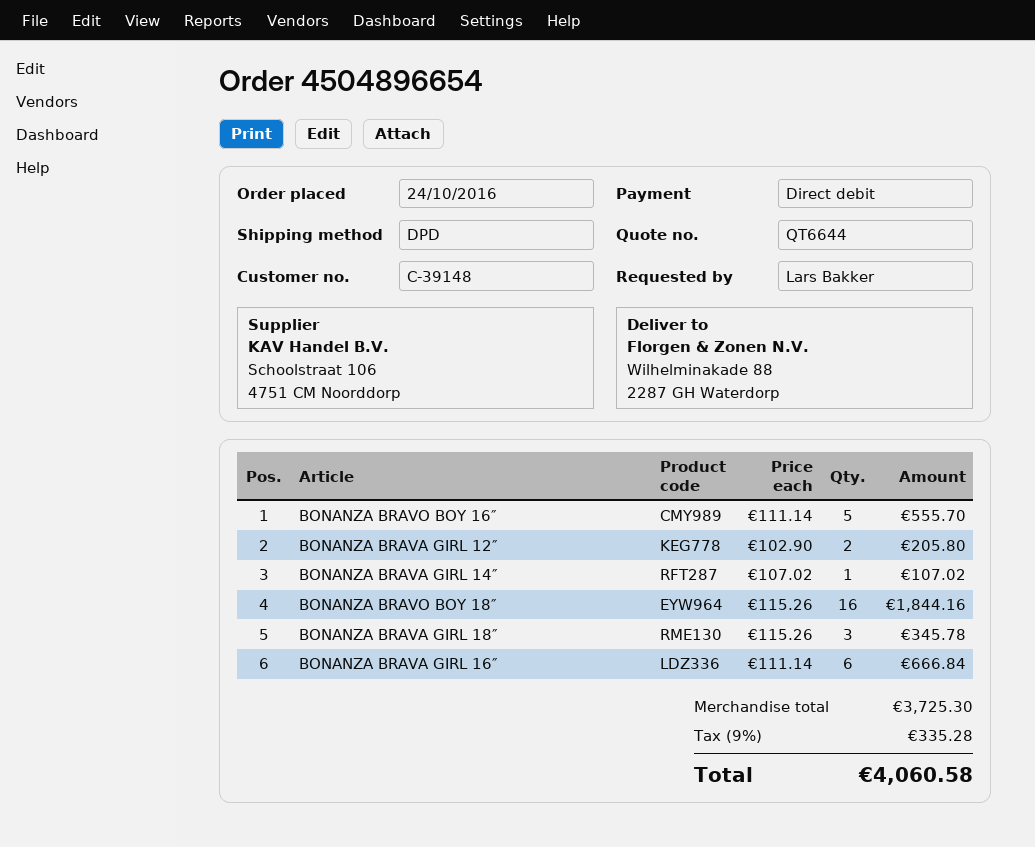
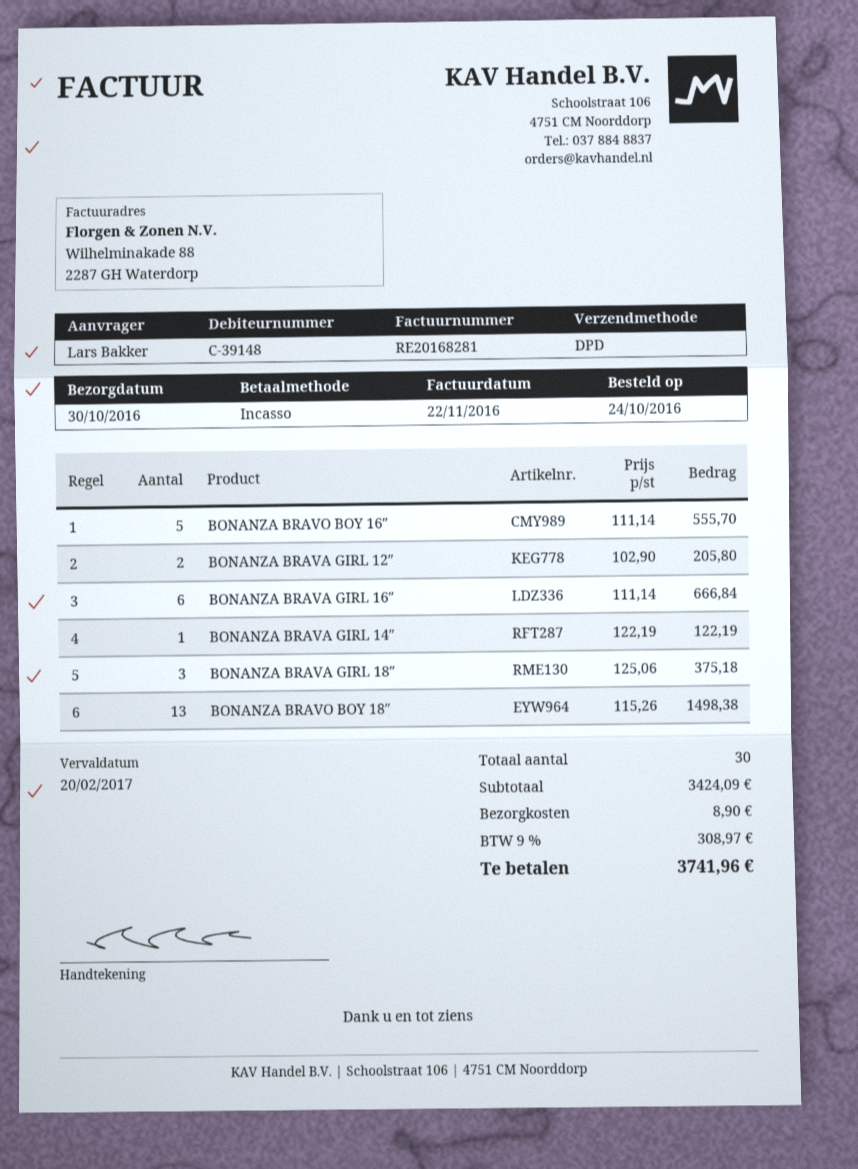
BONANZA BRAVA GIRL 14″: 1 x 107.02 = 107.02 -> 1 x 122.19 = 122.19
BONANZA BRAVO BOY 18″: 16 x 115.26 = 1844.16 -> 13 x 115.26 = 1498.38
BONANZA BRAVA GIRL 18″: 3 x 115.26 = 345.78 -> 3 x 125.06 = 375.18
subtotal: 3725.30 -> 3424.09
shipping: none -> 8.90
tax: 9% = 335.28 -> 9% = 308.97
total: 4060.58 -> 3741.96

